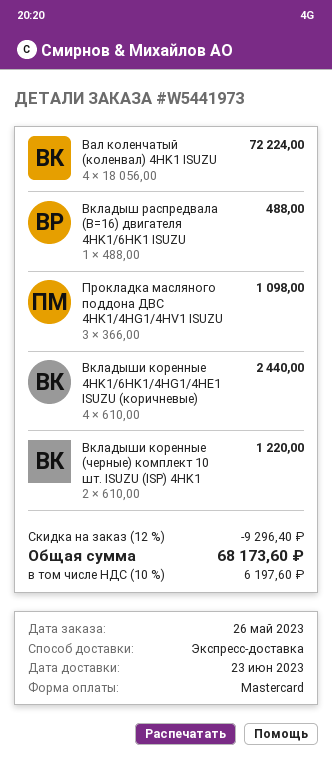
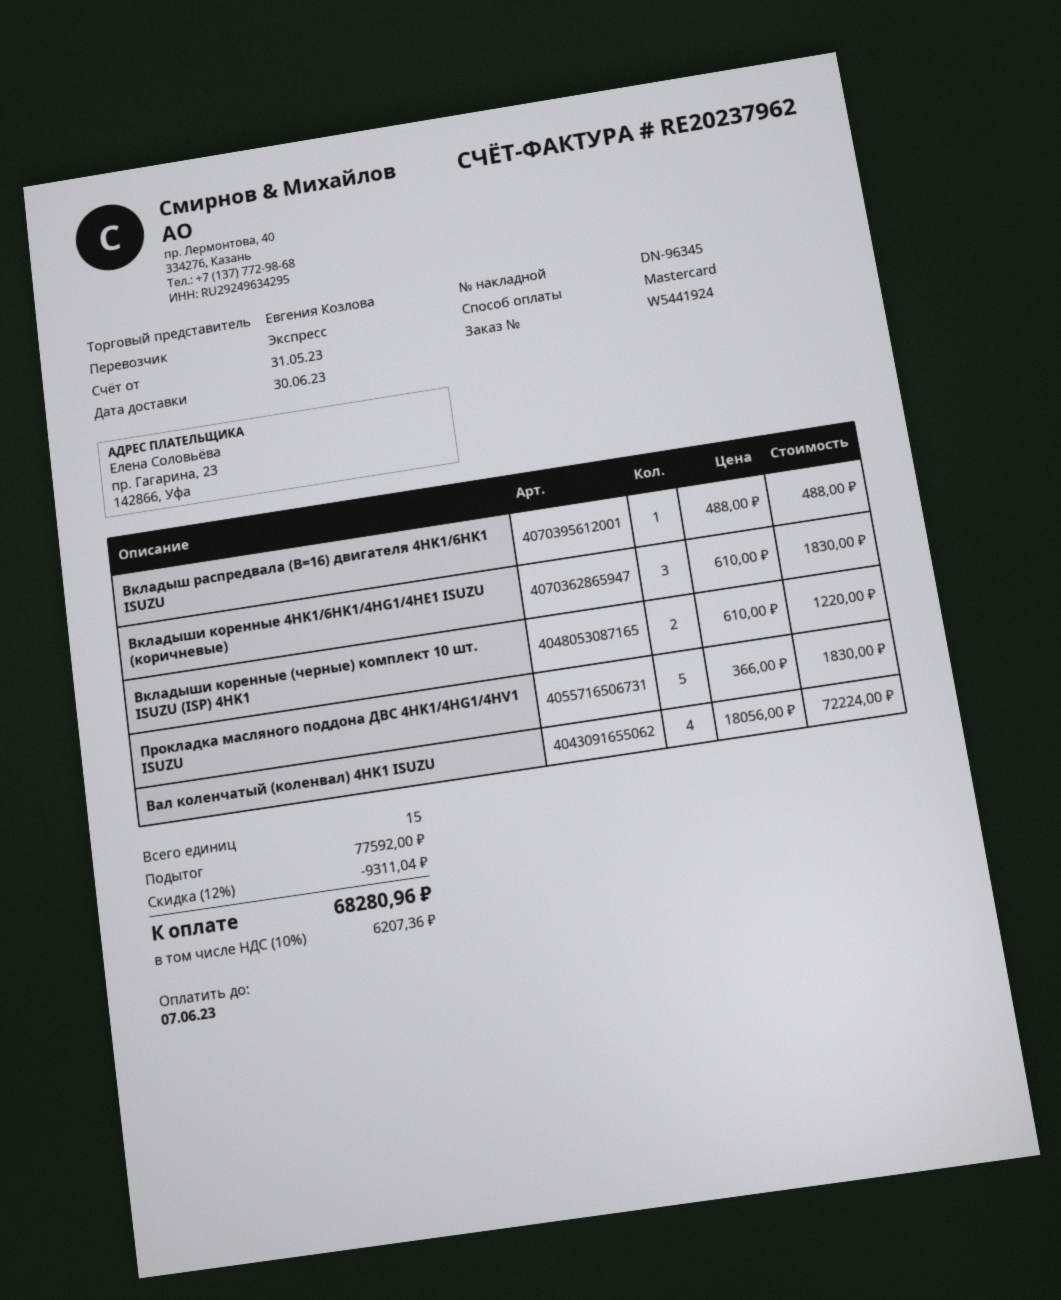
order number: W5441973 -> W5441924
delivery date: 2023-06-23 -> 2023-06-30
Прокладка масляного поддона ДВС 4HK1/4HG1/4HV1 ISUZU: 3 x 366.00 = 1098.00 -> 5 x 366.00 = 1830.00
Вкладыши коренные 4HK1/6HK1/4HG1/4HЕ1 ISUZU (коричневые): 4 x 610.00 = 2440.00 -> 3 x 610.00 = 1830.00
discount: 12% = 9296.40 -> 12% = 9311.04
tax: 10% = 6197.60 -> 10% = 6207.36
total: 68173.60 -> 68280.96

